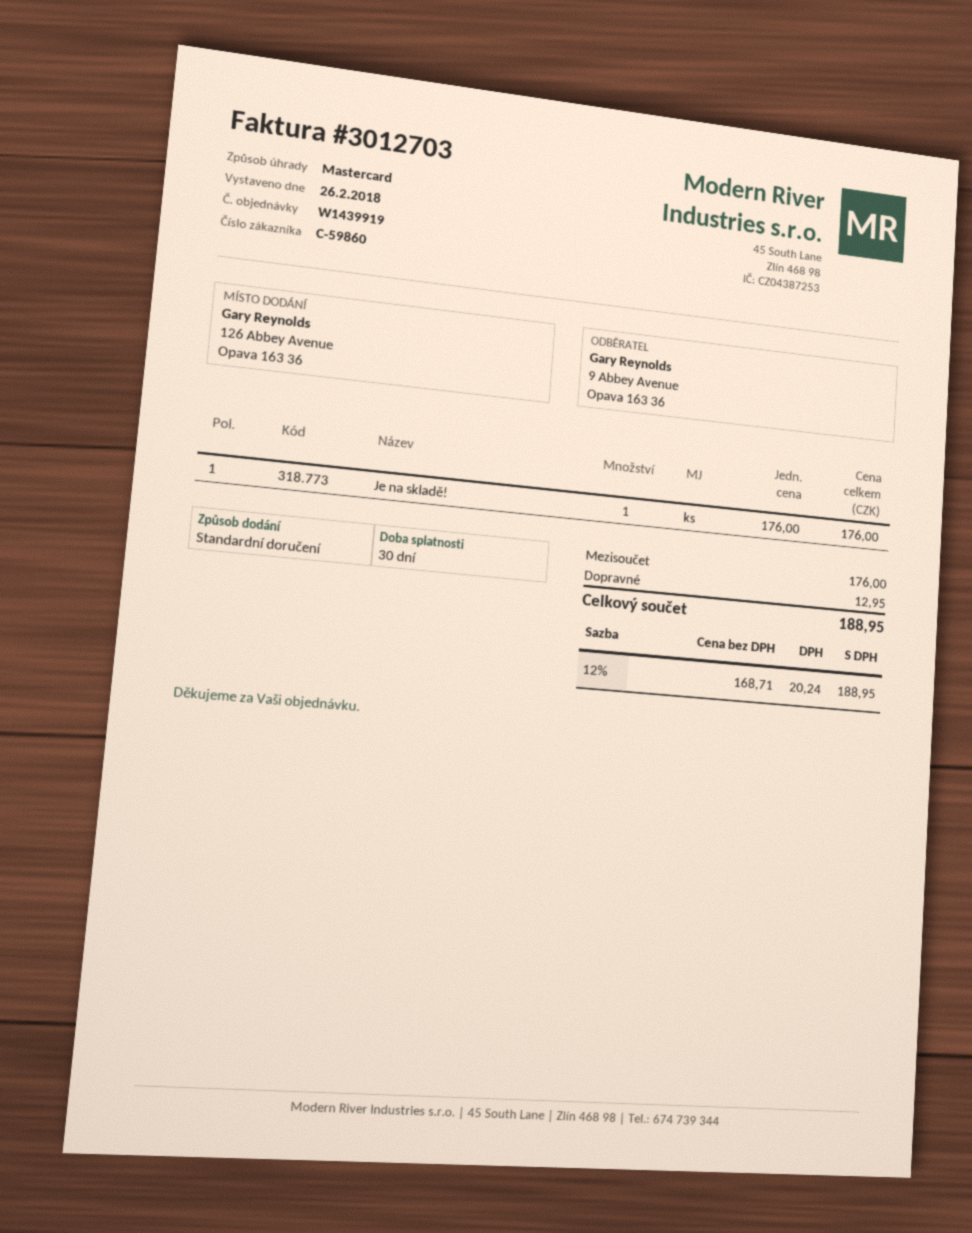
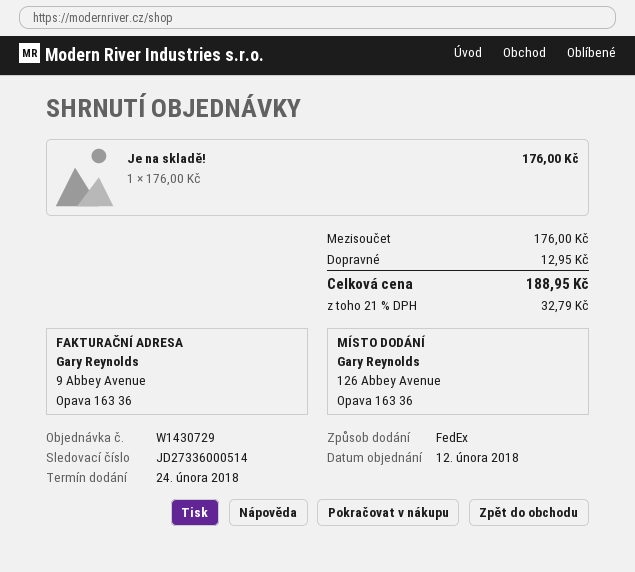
order number: W1439919 -> W1430729
shipping method: standard -> FedEx
tax: 12% = 20.24 -> 21% = 32.79

